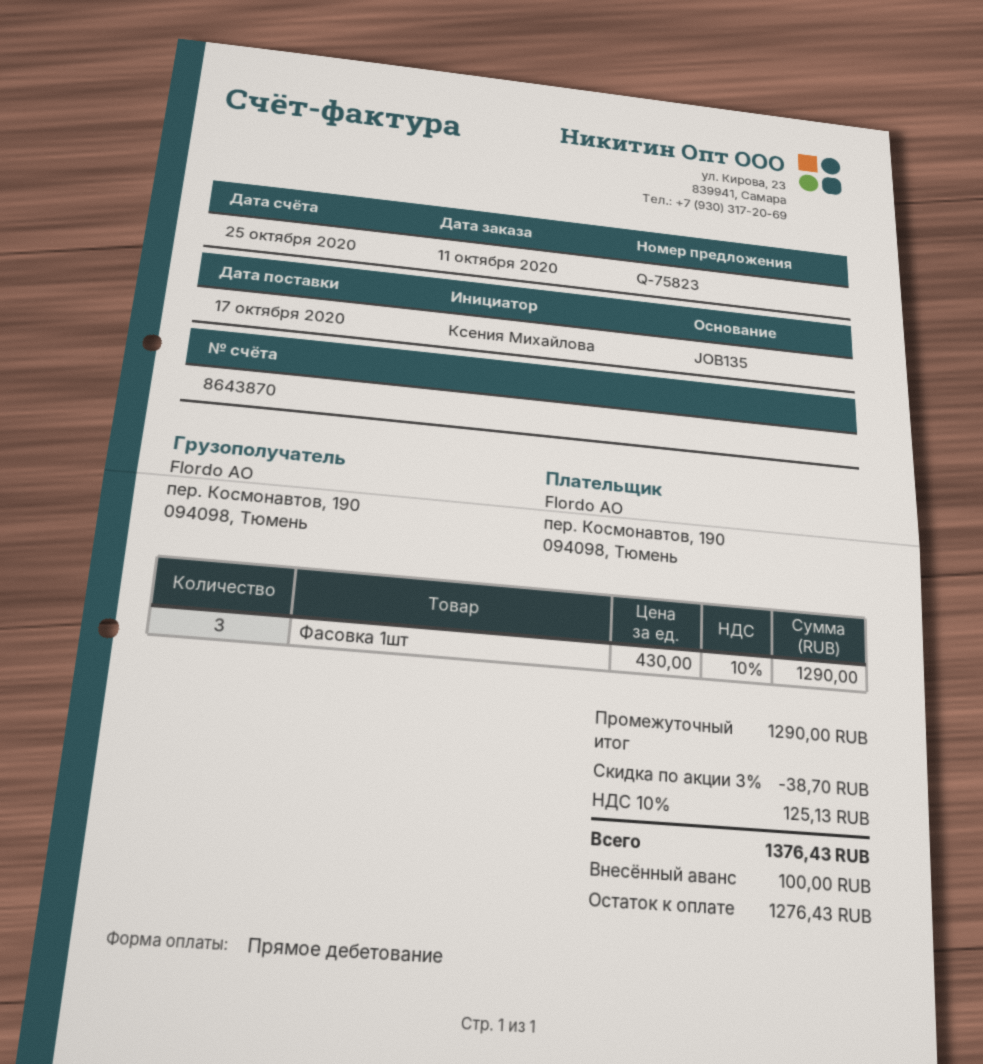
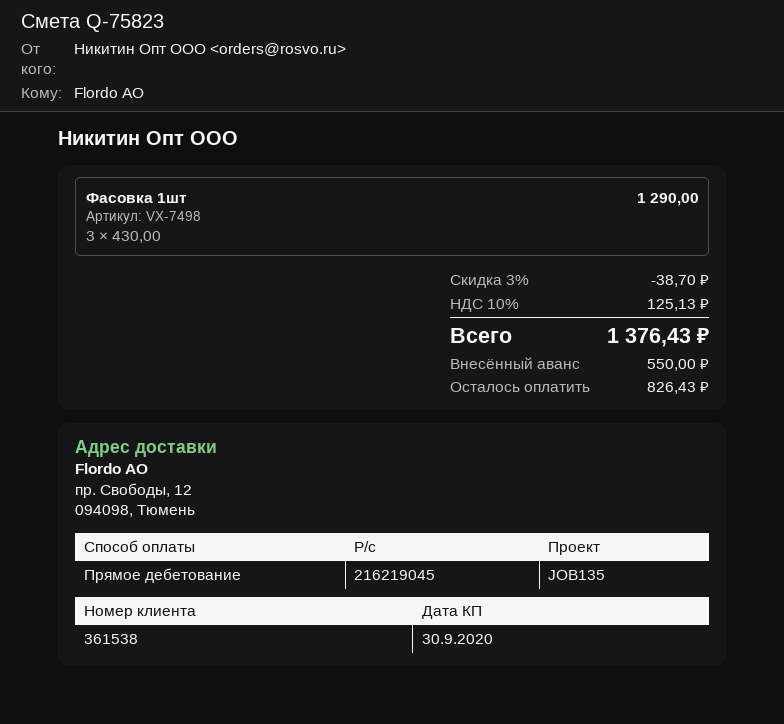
ship to: пер. Космонавтов, 190, 094098, Тюмень -> пр. Свободы, 12, 094098, Тюмень
deposit: 100.00 -> 550.00
balance: 1276.43 -> 826.43

